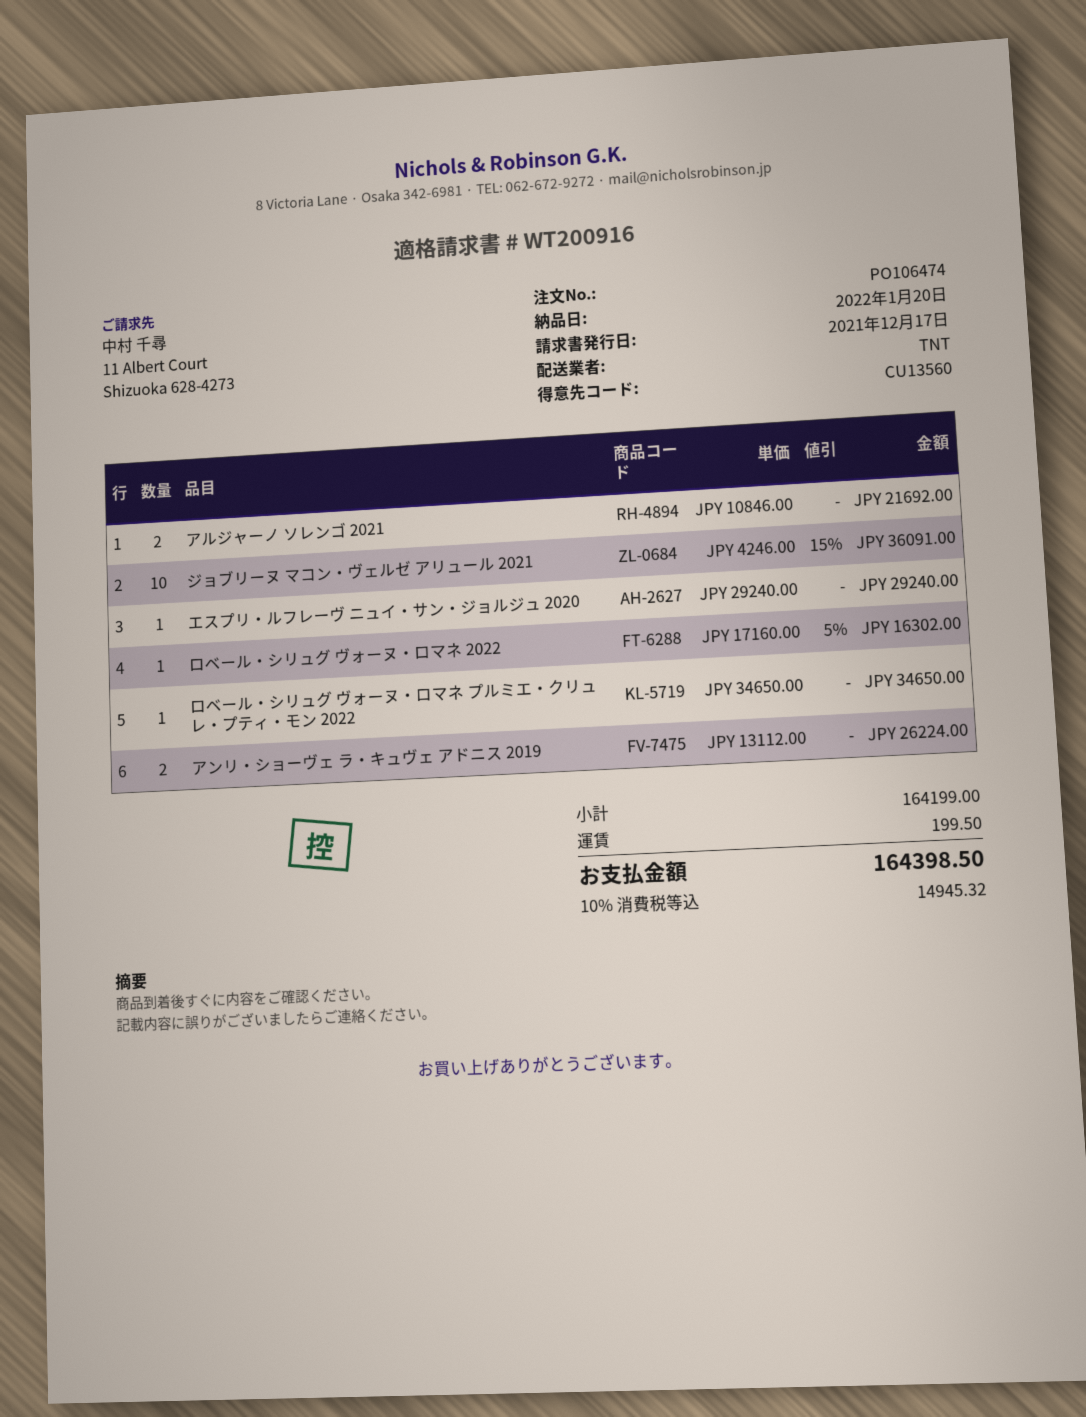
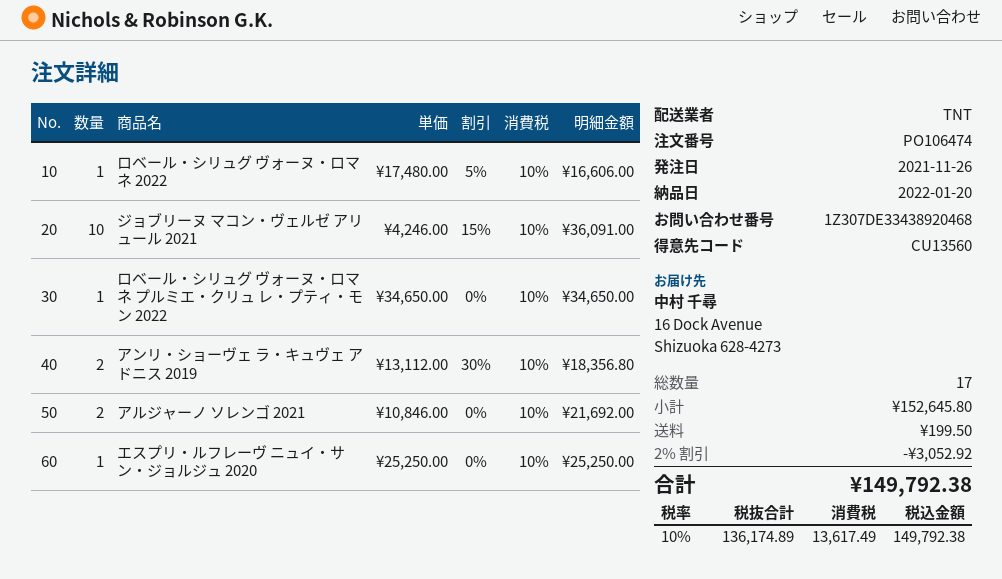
エスプリ・ルフレーヴ ニュイ・サン・ジョルジュ 2020: 1 x 29240.00 = 29240.00 -> 1 x 25250.00 = 25250.00
ロベール・シリュグ ヴォーヌ・ロマネ 2022: 1 x 17160.00 - 5% = 16302.00 -> 1 x 17480.00 - 5% = 16606.00
アンリ・ショーヴェ ラ・キュヴェ アドニス 2019: 2 x 13112.00 = 26224.00 -> 2 x 13112.00 - 30% = 18356.80
subtotal: 164199.00 -> 152645.80
discount: none -> 2% = 3052.92
tax: 10% = 14945.32 -> 10% = 13617.49
total: 164398.50 -> 149792.38

